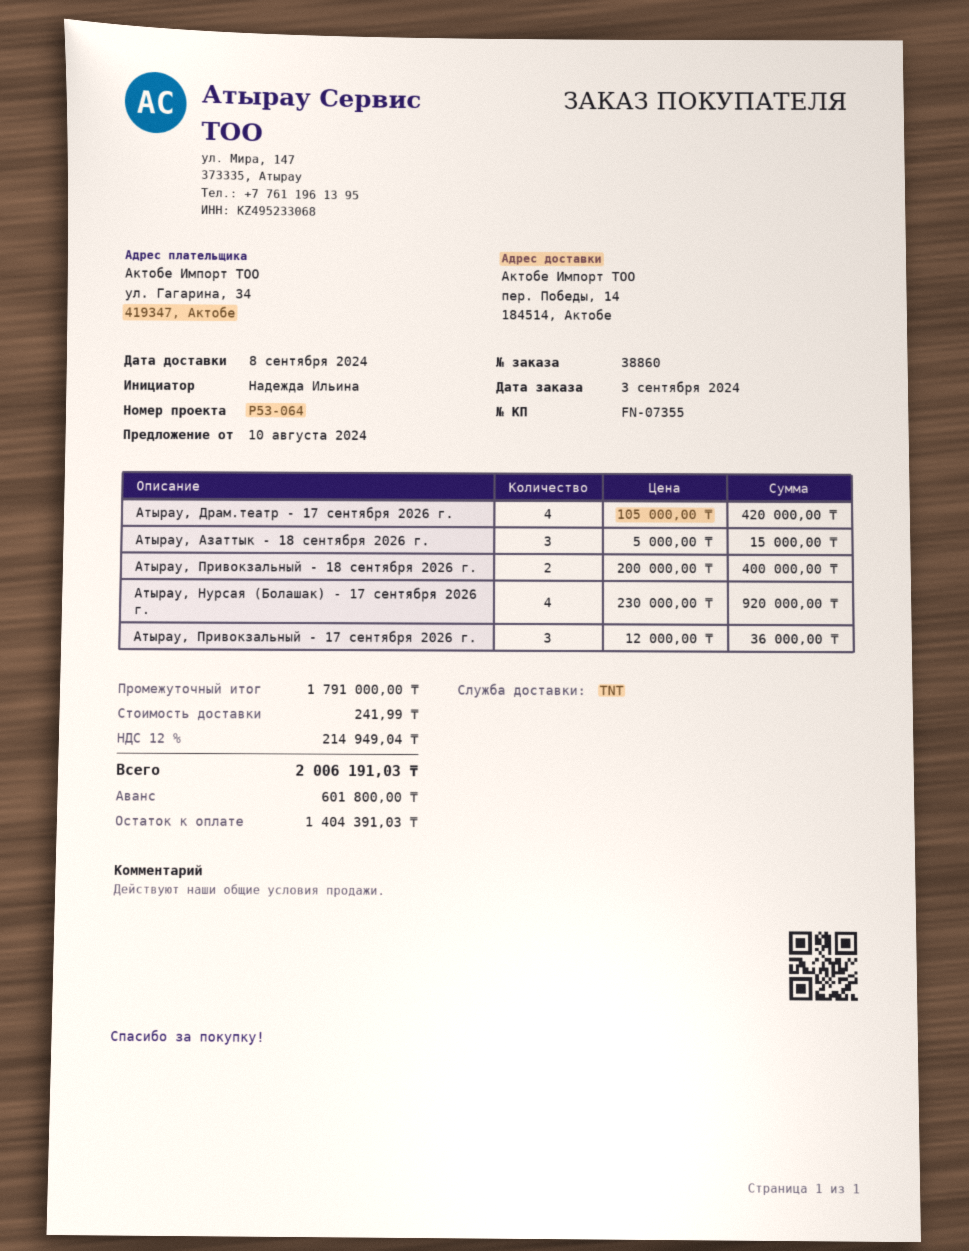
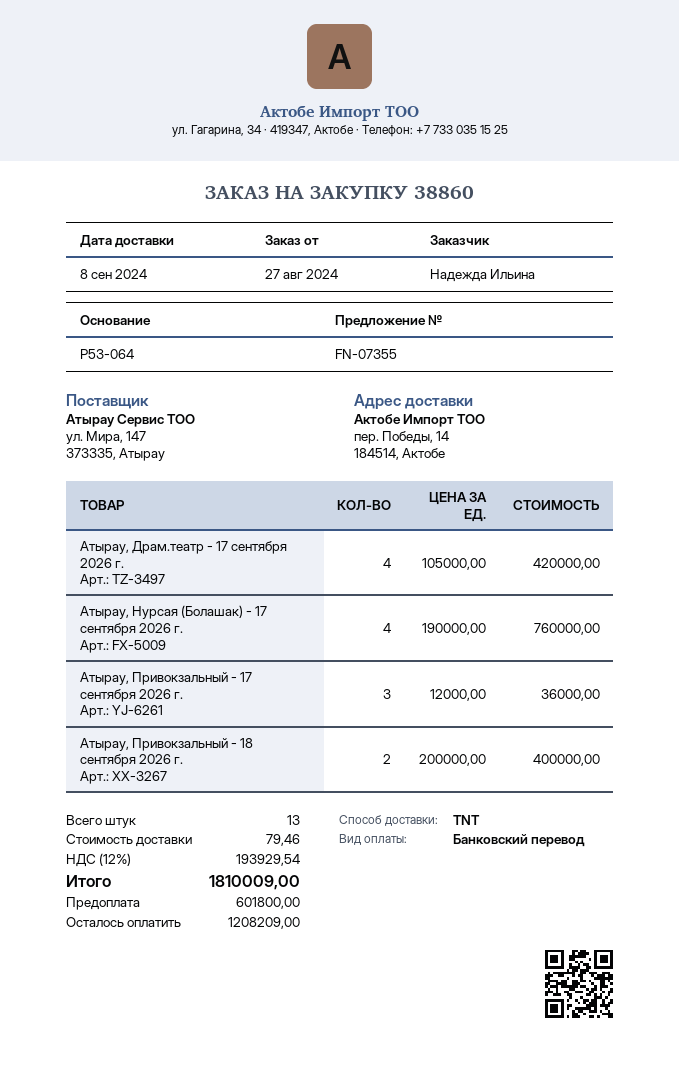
order date: 2024-09-03 -> 2024-08-27
Атырау, Азаттык - 18 сентября 2026 г.: 3 x 5000.00 = 15000.00 -> none
Атырау, Нурсая (Болашак) - 17 сентября 2026 г.: 4 x 230000.00 = 920000.00 -> 4 x 190000.00 = 760000.00
shipping: 241.99 -> 79.46
tax: 12% = 214949.04 -> 12% = 193929.54
total: 2006191.03 -> 1810009.00
balance: 1404391.03 -> 1208209.00

